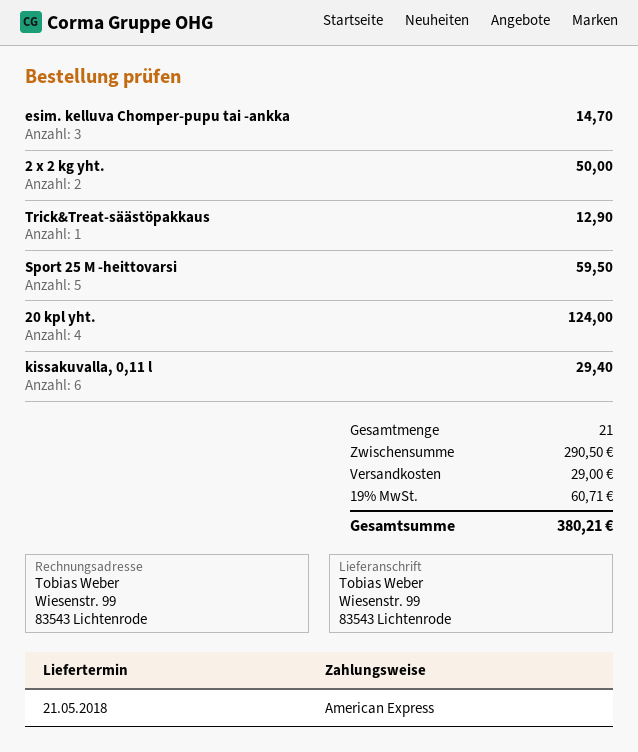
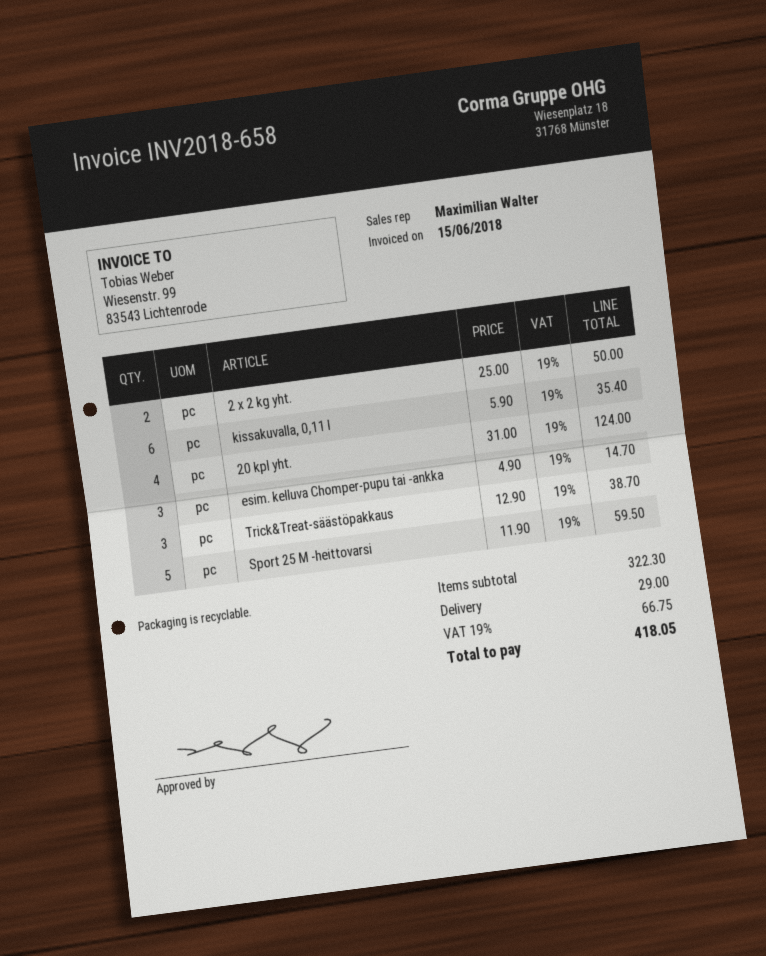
Trick&Treat-säästöpakkaus: 1 for 12.90 -> 3 for 38.70
kissakuvalla, 0,11 l: 6 for 29.40 -> 6 for 35.40
subtotal: 290.50 -> 322.30
tax: 19% = 60.71 -> 19% = 66.75
total: 380.21 -> 418.05

